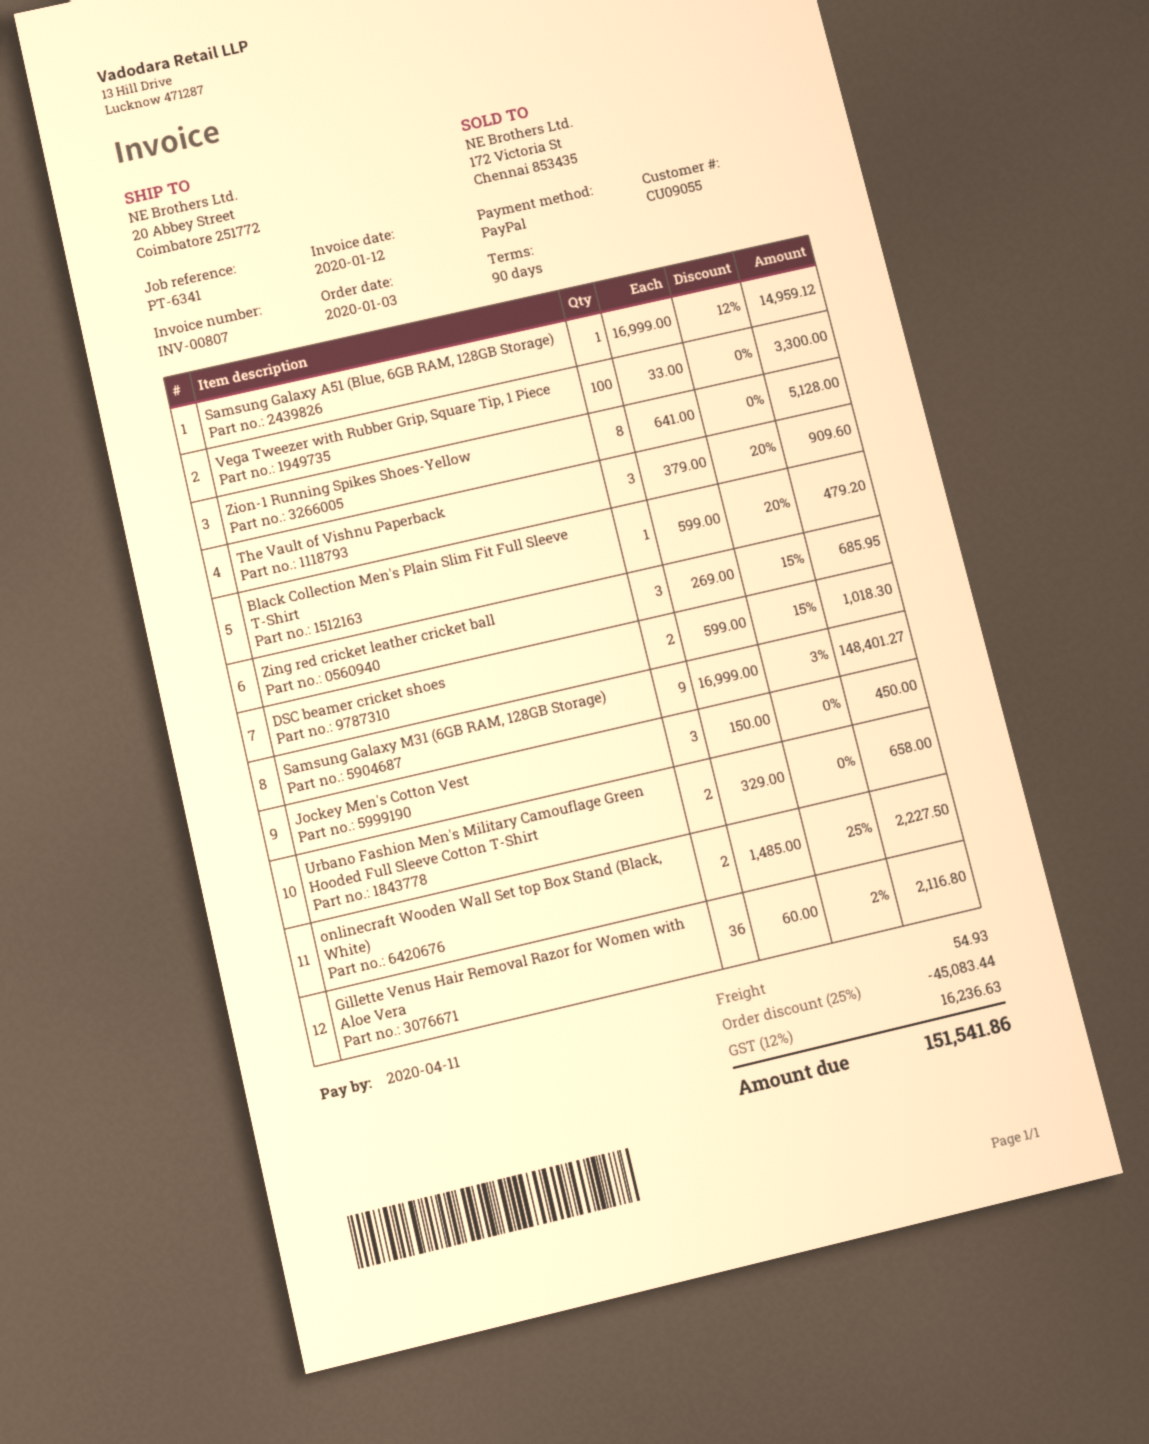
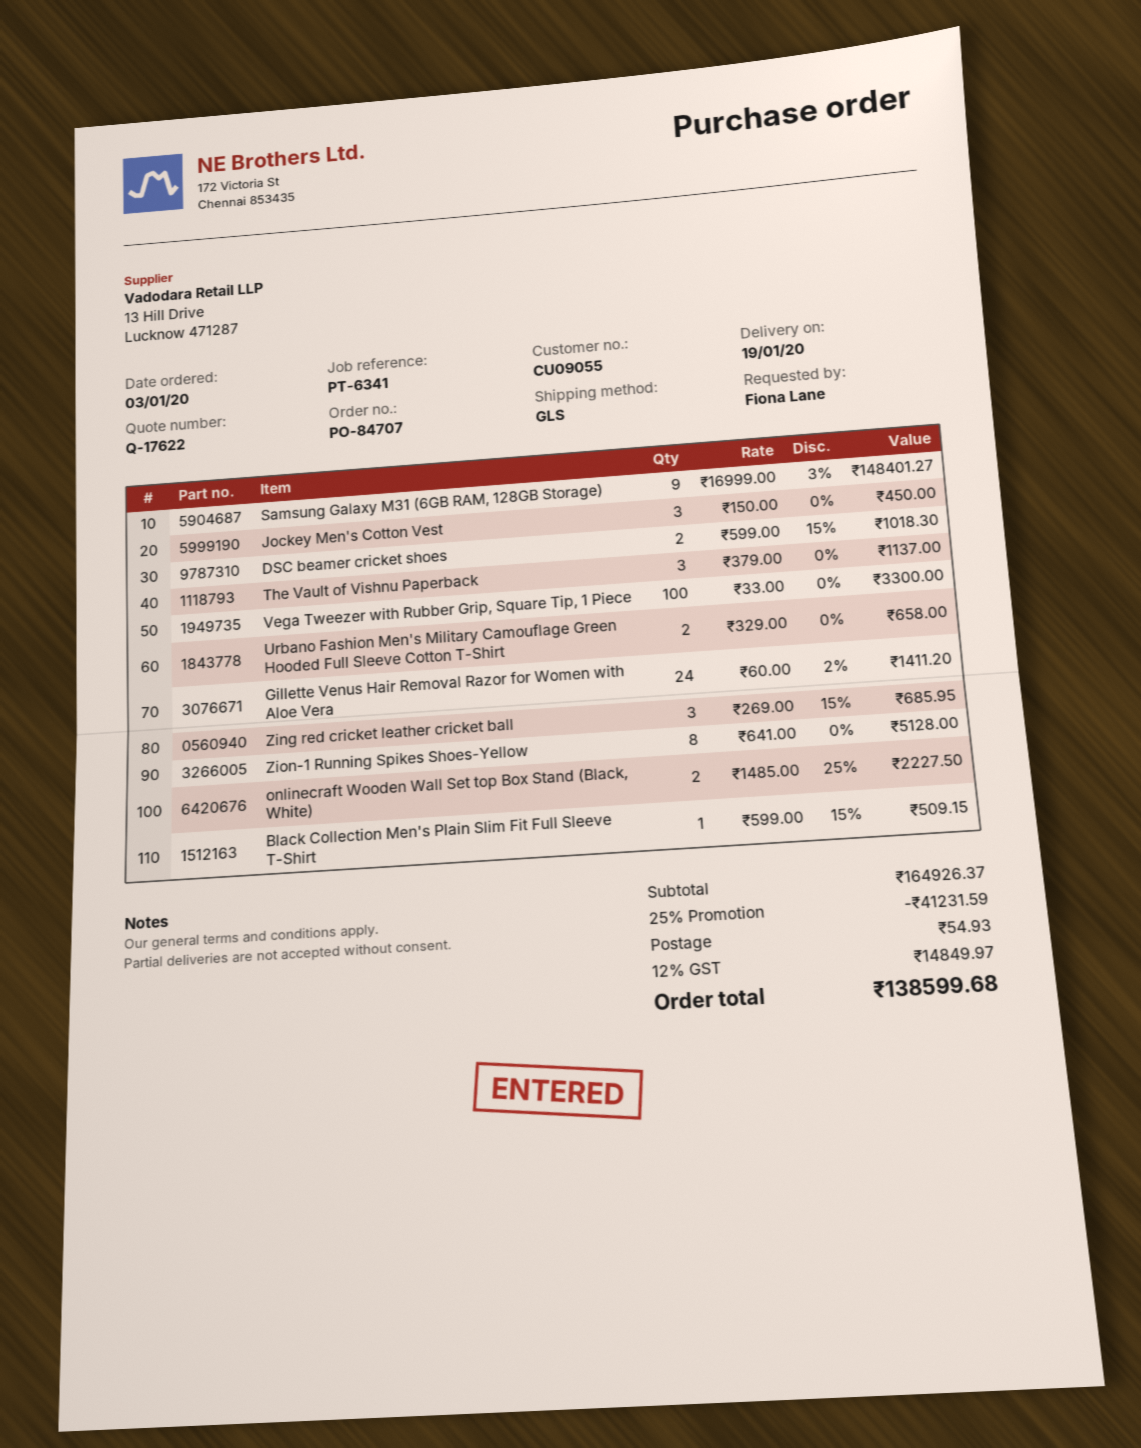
Samsung Galaxy A51 (Blue, 6GB RAM, 128GB Storage): 1 x 16999.00 - 12% = 14959.12 -> none
The Vault of Vishnu Paperback: 3 x 379.00 - 20% = 909.60 -> 3 x 379.00 = 1137.00
Black Collection Men's Plain Slim Fit Full Sleeve T-Shirt: 1 x 599.00 - 20% = 479.20 -> 1 x 599.00 - 15% = 509.15
Gillette Venus Hair Removal Razor for Women with Aloe Vera: 36 x 60.00 - 2% = 2116.80 -> 24 x 60.00 - 2% = 1411.20
discount: 25% = 45083.44 -> 25% = 41231.59
tax: 12% = 16236.63 -> 12% = 14849.97
total: 151541.86 -> 138599.68

